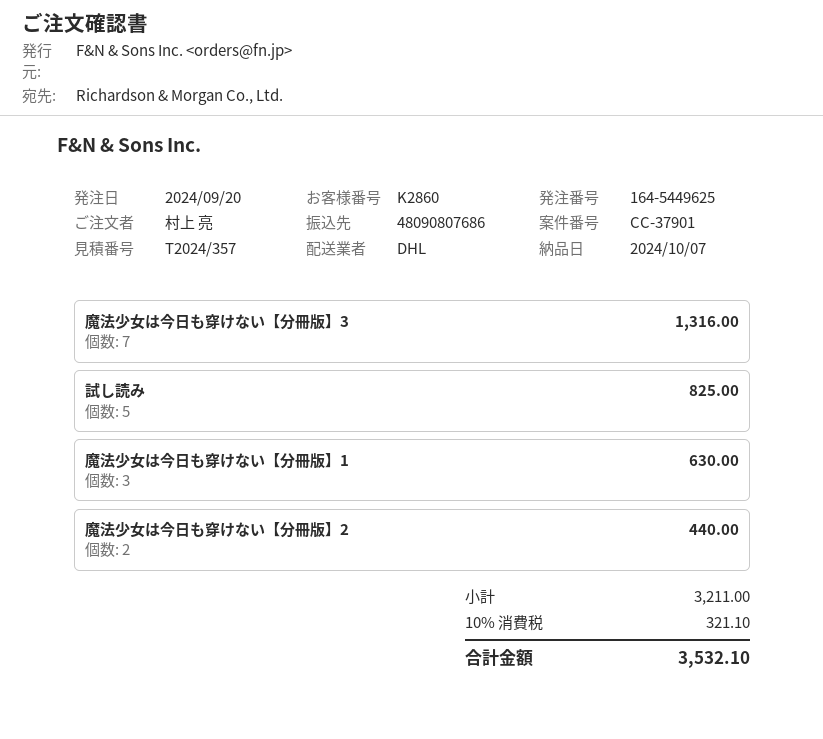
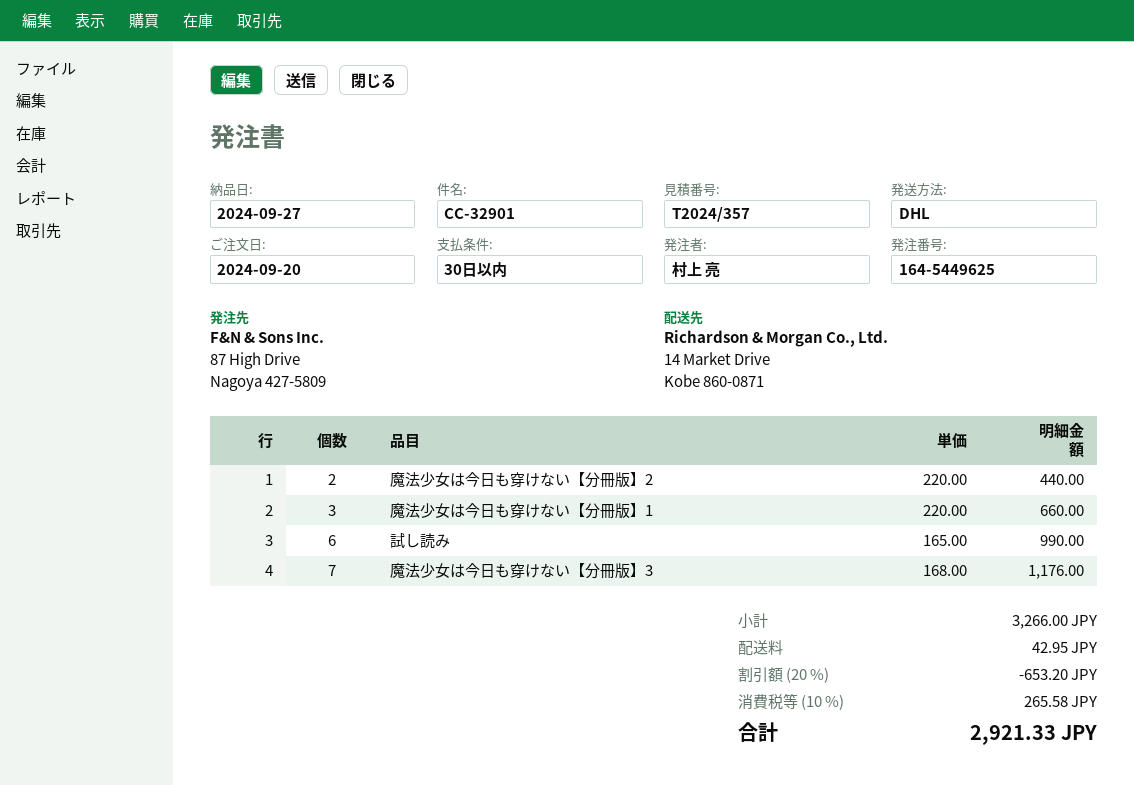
delivery date: 2024-10-07 -> 2024-09-27
reference: CC-37901 -> CC-32901
魔法少女は今日も穿けない【分冊版】3: 7 for 1316.00 -> 7 for 1176.00
試し読み: 5 for 825.00 -> 6 for 990.00
魔法少女は今日も穿けない【分冊版】1: 3 for 630.00 -> 3 for 660.00
subtotal: 3211.00 -> 3266.00
discount: none -> 20% = 653.20
shipping: none -> 42.95
tax: 10% = 321.10 -> 10% = 265.58
total: 3532.10 -> 2921.33

